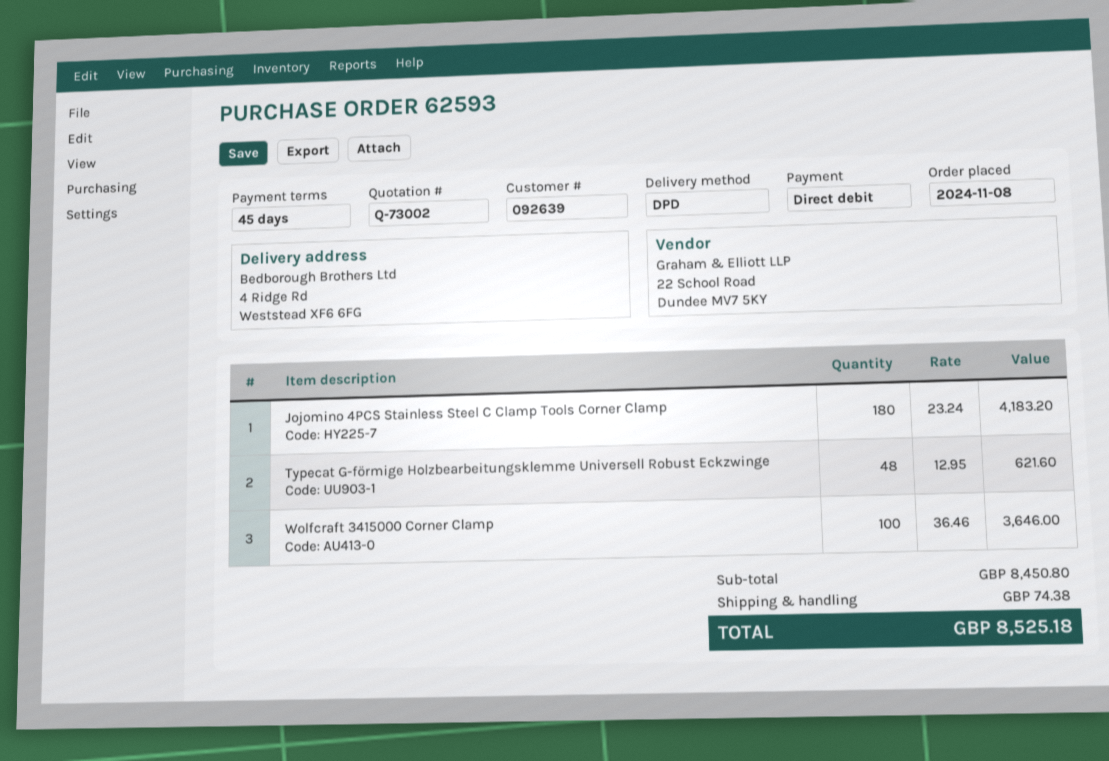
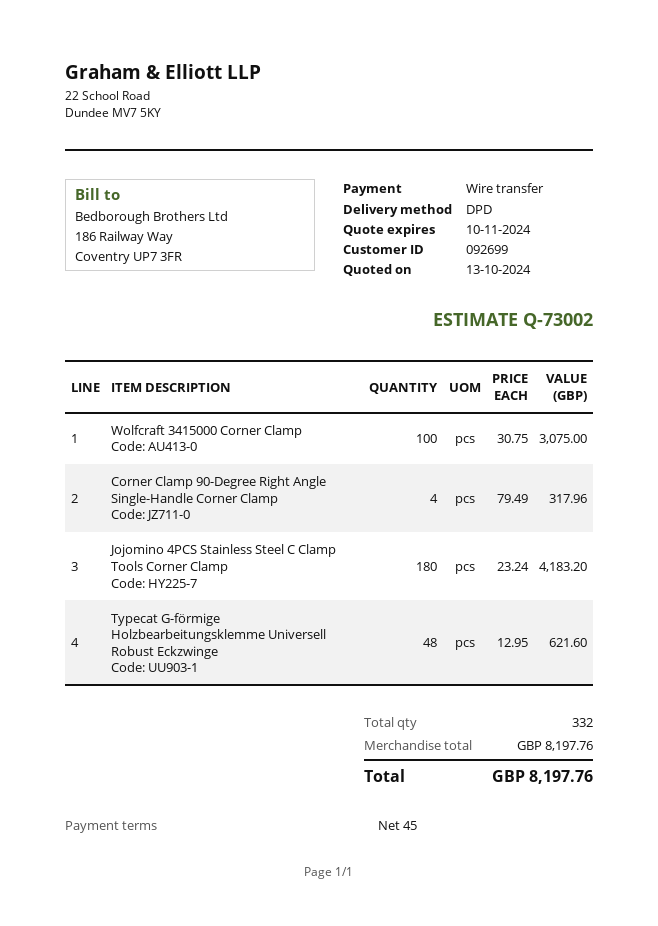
customer number: 092639 -> 092699
payment method: direct debit -> bank transfer
Wolfcraft 3415000 Corner Clamp: 100 x 36.46 = 3646.00 -> 100 x 30.75 = 3075.00
Corner Clamp 90-Degree Right Angle Single-Handle Corner Clamp: none -> 4 x 79.49 = 317.96
subtotal: 8450.80 -> 8197.76
shipping: 74.38 -> none
total: 8525.18 -> 8197.76

